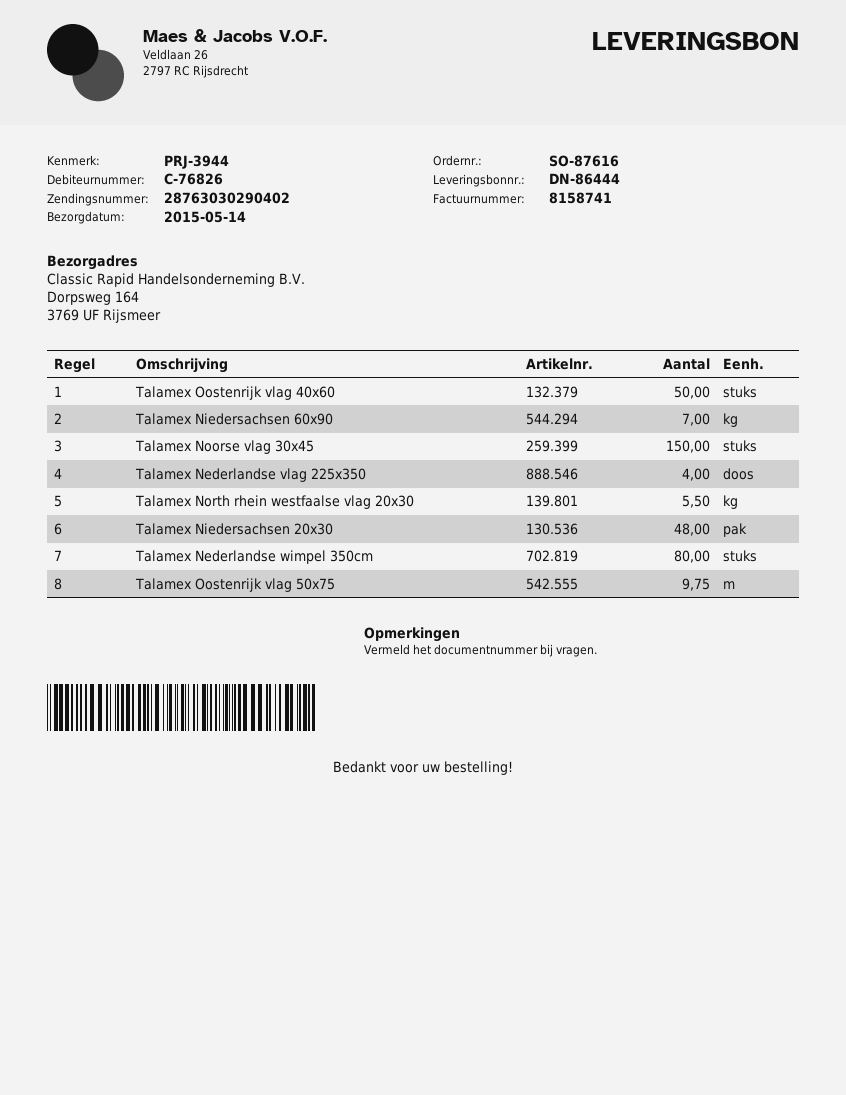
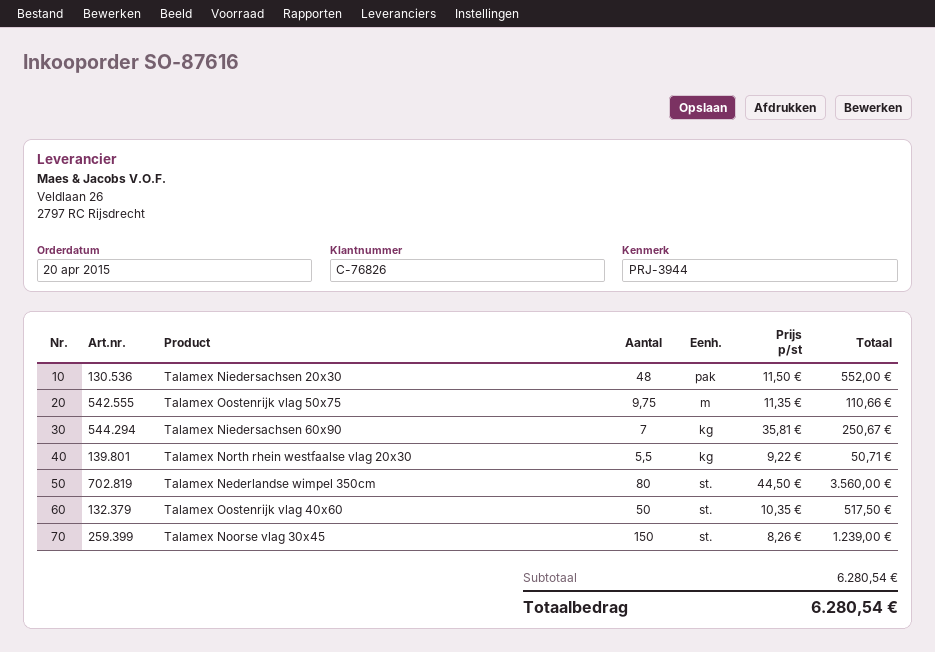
Talamex Nederlandse vlag 225x350: 4 -> none

